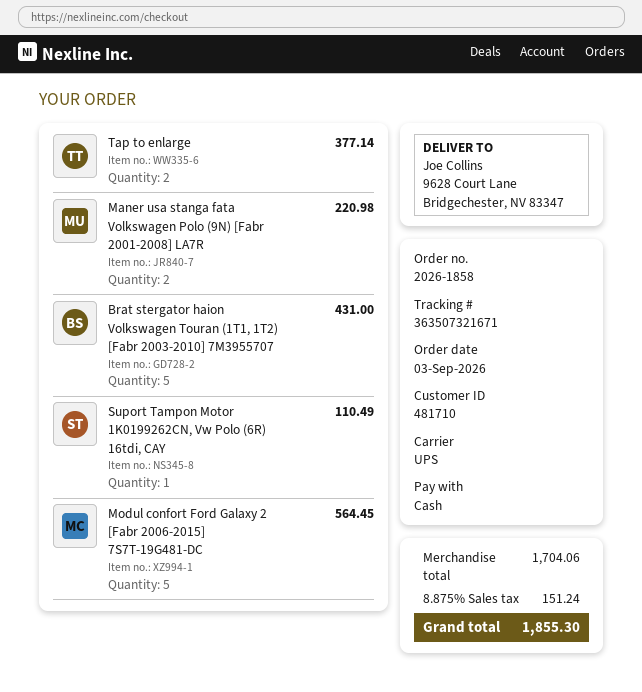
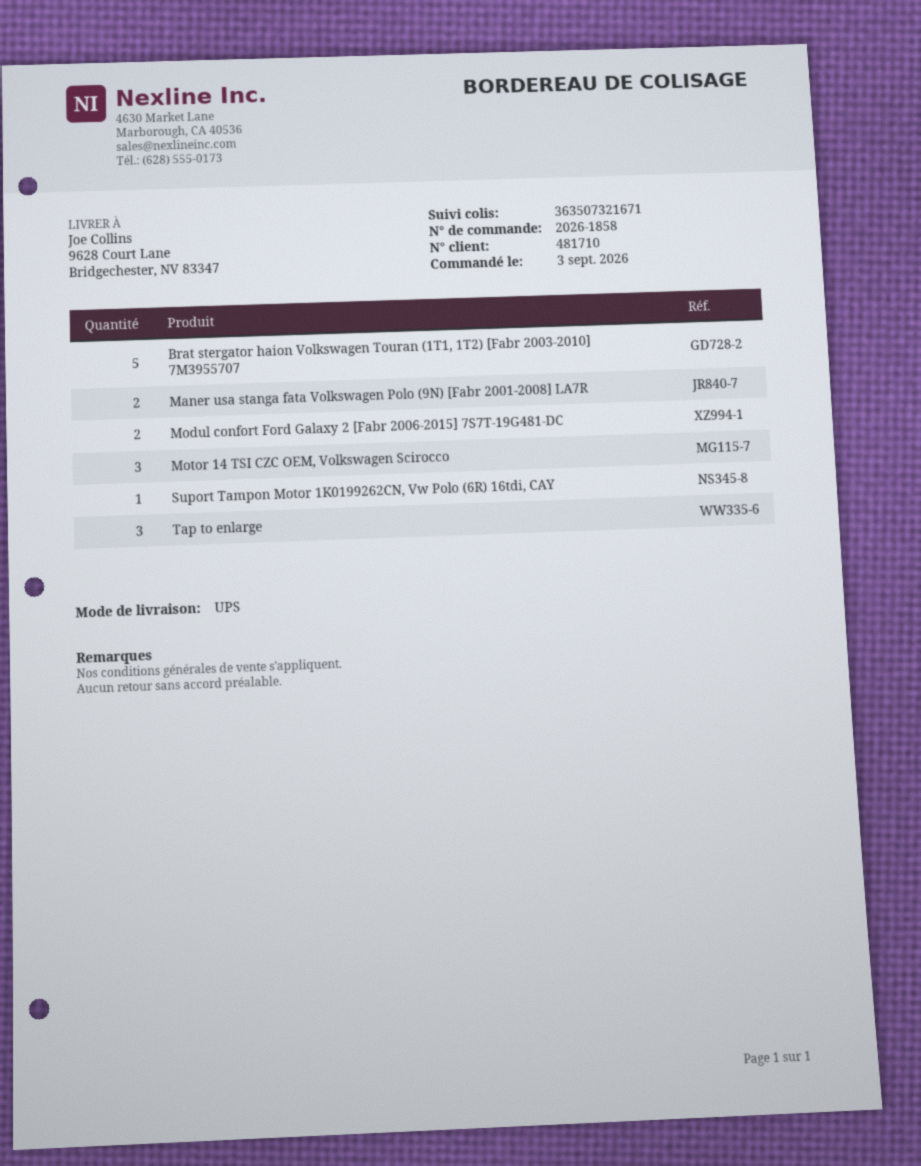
Tap to enlarge: 2 -> 3
Modul confort Ford Galaxy 2 [Fabr 2006-2015] 7S7T-19G481-DC: 5 -> 2
Motor 14 TSI CZC OEM, Volkswagen Scirocco: none -> 3

